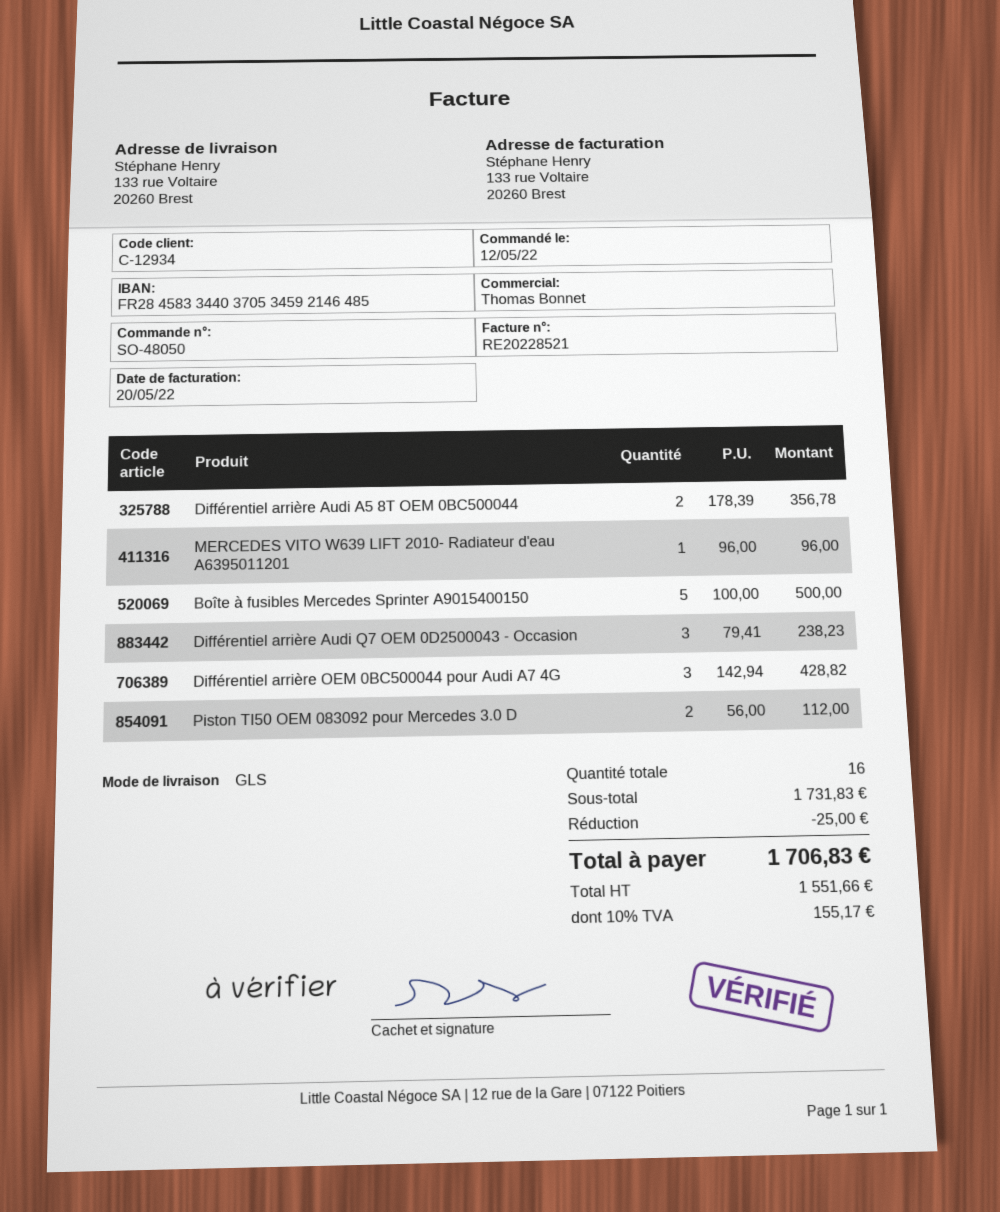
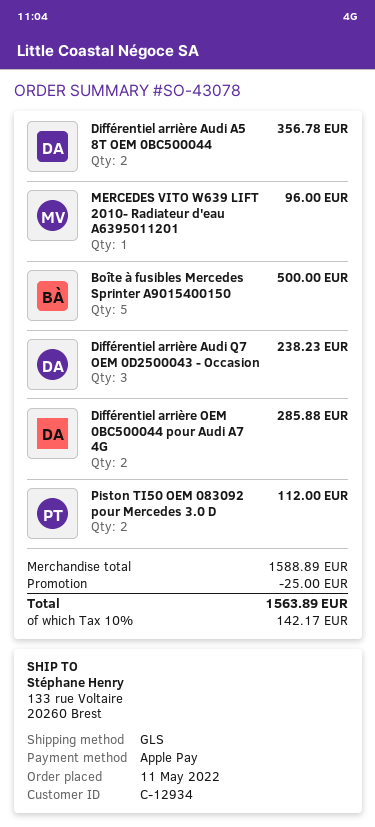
order number: SO-48050 -> SO-43078
order date: 2022-05-12 -> 2022-05-11
Différentiel arrière OEM 0BC500044 pour Audi A7 4G: 3 for 428.82 -> 2 for 285.88
subtotal: 1731.83 -> 1588.89
tax: 10% = 155.17 -> 10% = 142.17
total: 1706.83 -> 1563.89

